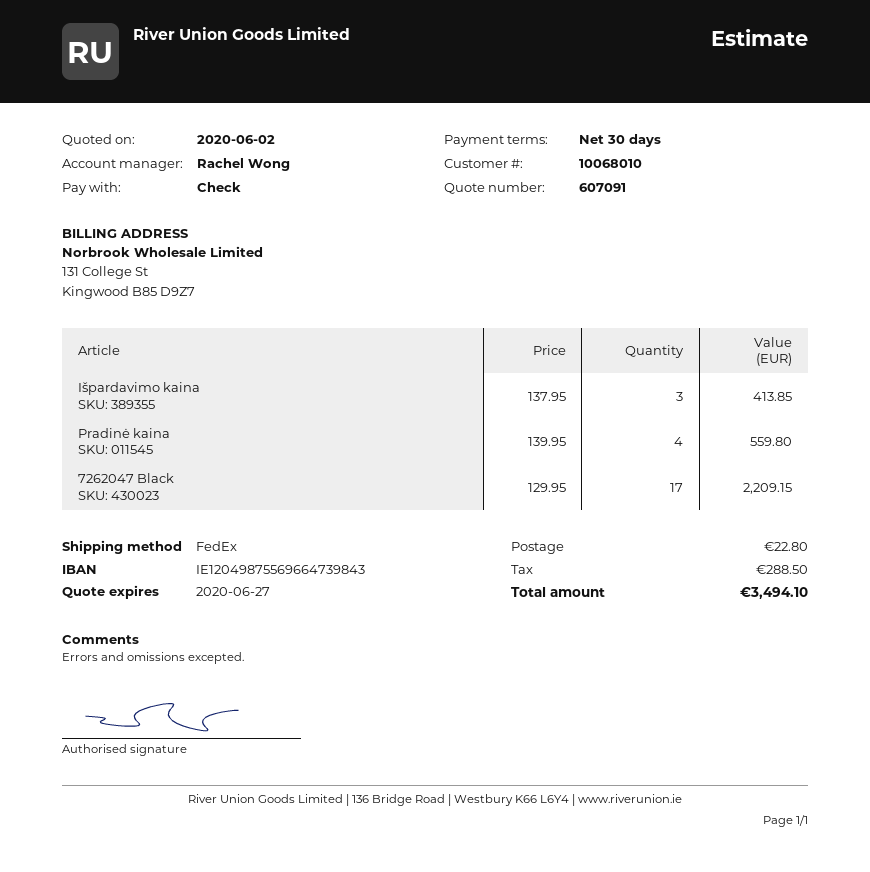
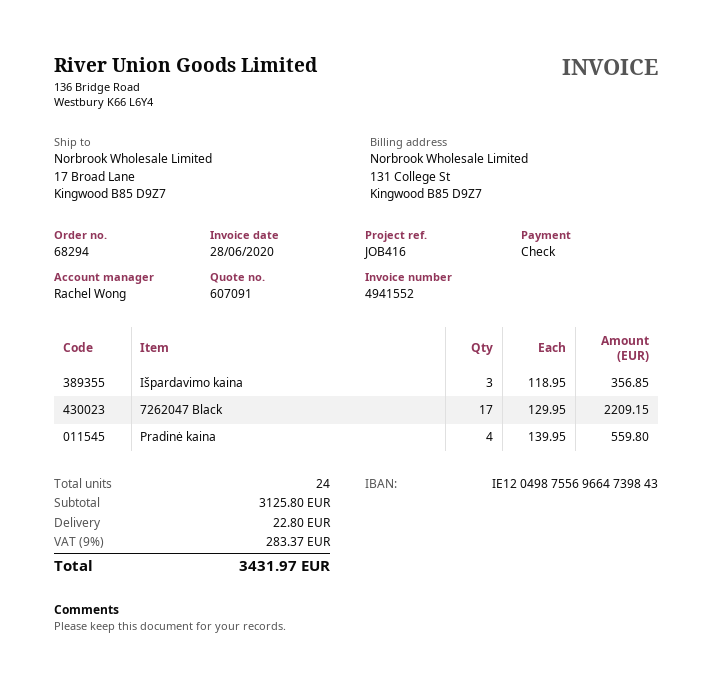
Išpardavimo kaina: 3 x 137.95 = 413.85 -> 3 x 118.95 = 356.85
tax: 288.50 -> 283.37
total: 3494.10 -> 3431.97

